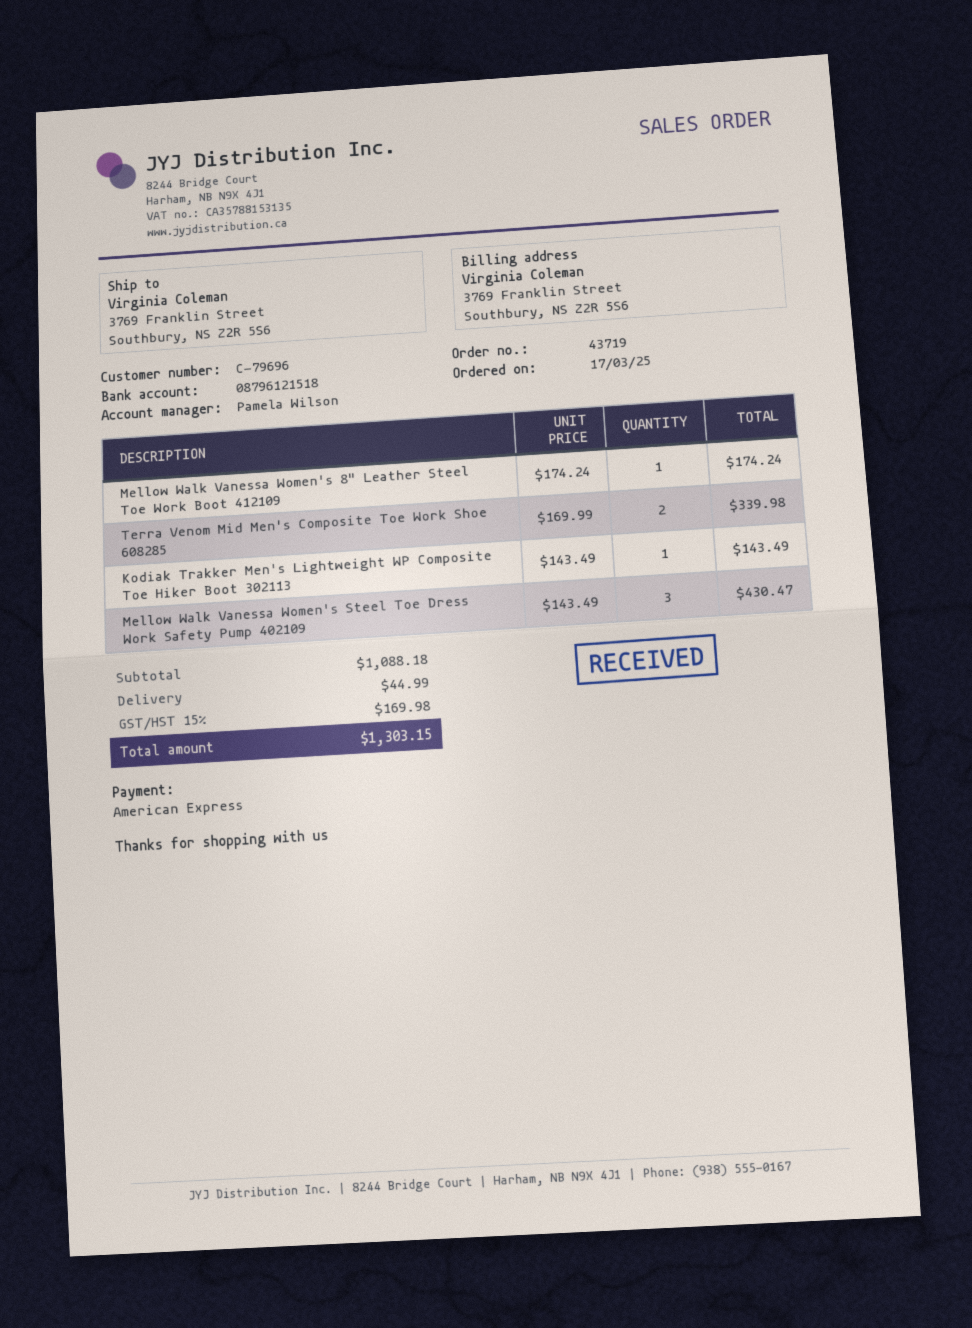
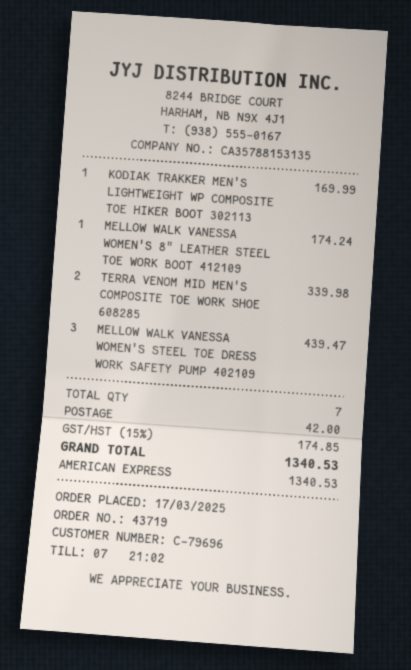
Kodiak Trakker Men's Lightweight WP Composite Toe Hiker Boot 302113: 1 for 143.49 -> 1 for 169.99
Mellow Walk Vanessa Women's Steel Toe Dress Work Safety Pump 402109: 3 for 430.47 -> 3 for 439.47
shipping: 44.99 -> 42.00
tax: 15% = 169.98 -> 15% = 174.85
total: 1303.15 -> 1340.53

